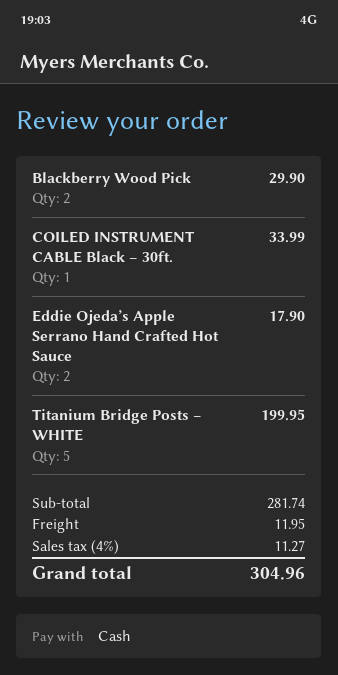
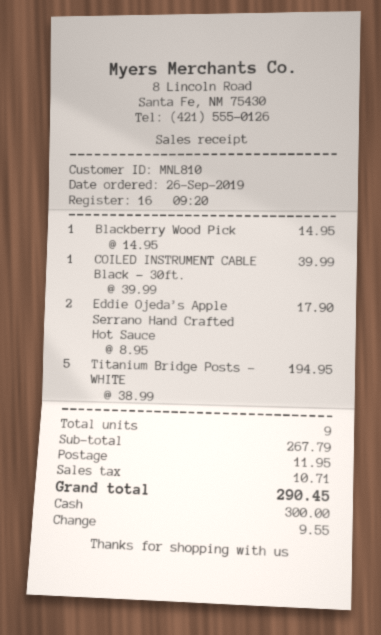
Blackberry Wood Pick: 2 for 29.90 -> 1 for 14.95
COILED INSTRUMENT CABLE Black – 30ft.: 1 for 33.99 -> 1 for 39.99
Titanium Bridge Posts – WHITE: 5 for 199.95 -> 5 for 194.95
subtotal: 281.74 -> 267.79
tax: 11.27 -> 10.71
total: 304.96 -> 290.45

